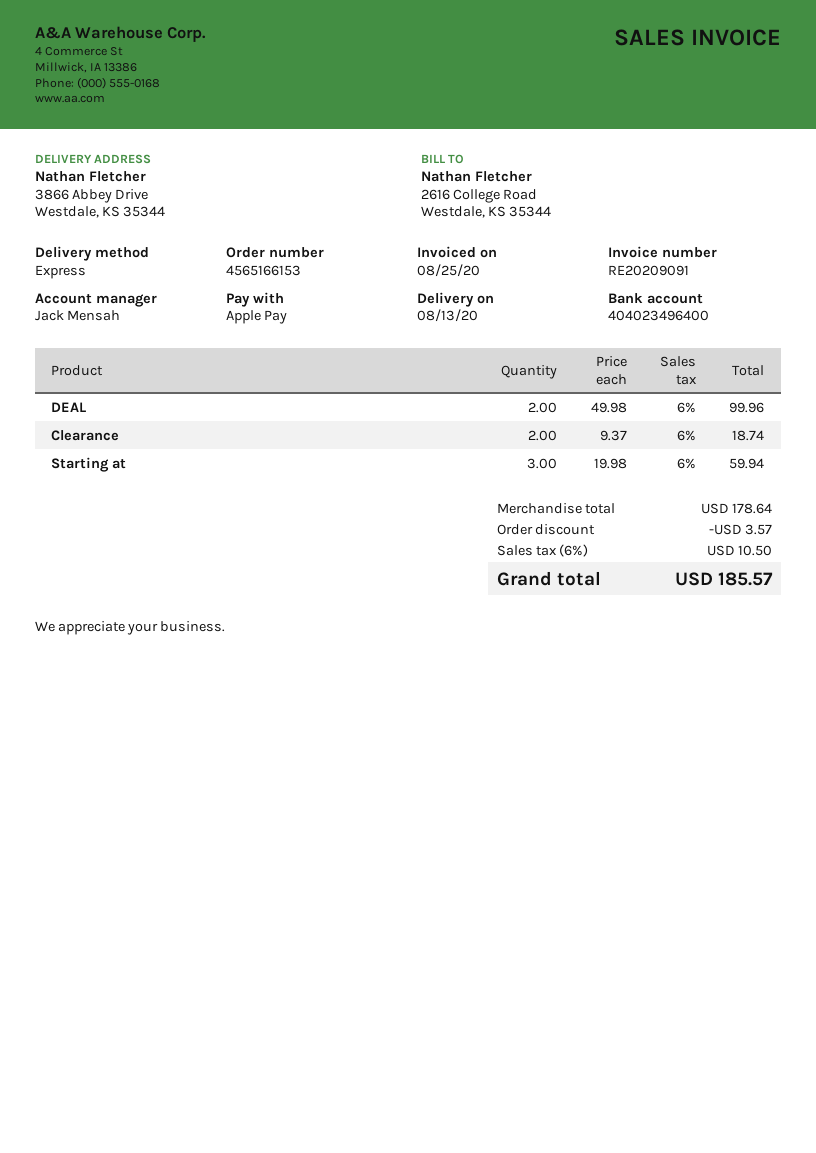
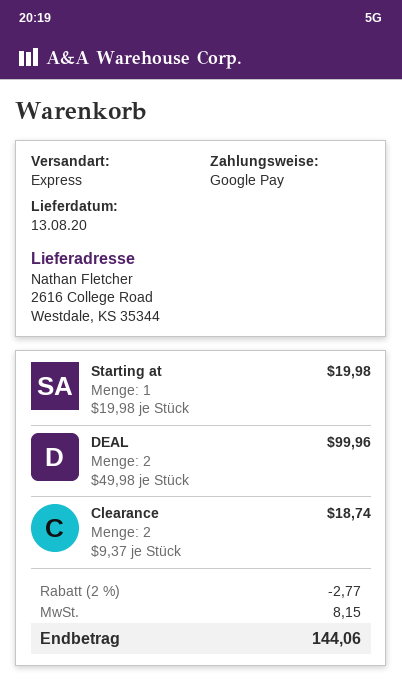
payment method: Apple Pay -> Google Pay
ship to: 3866 Abbey Drive, Westdale, KS 35344 -> 2616 College Road, Westdale, KS 35344
Starting at: 3 x 19.98 = 59.94 -> 1 x 19.98 = 19.98
discount: 3.57 -> 2.77
tax: 10.50 -> 8.15
total: 185.57 -> 144.06

